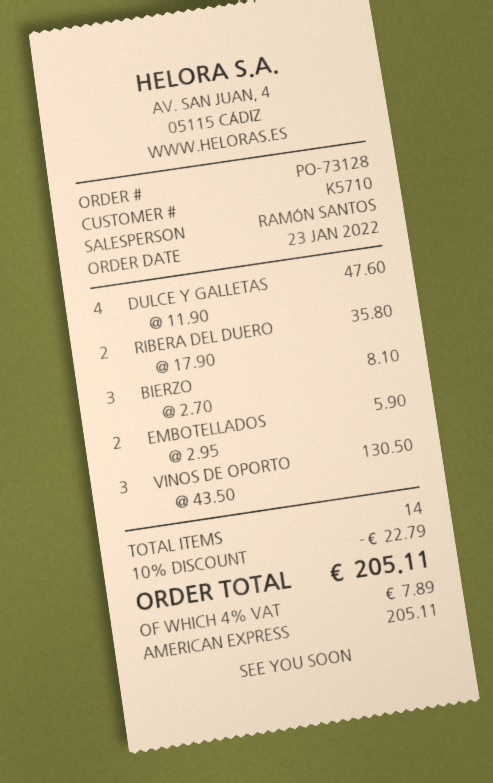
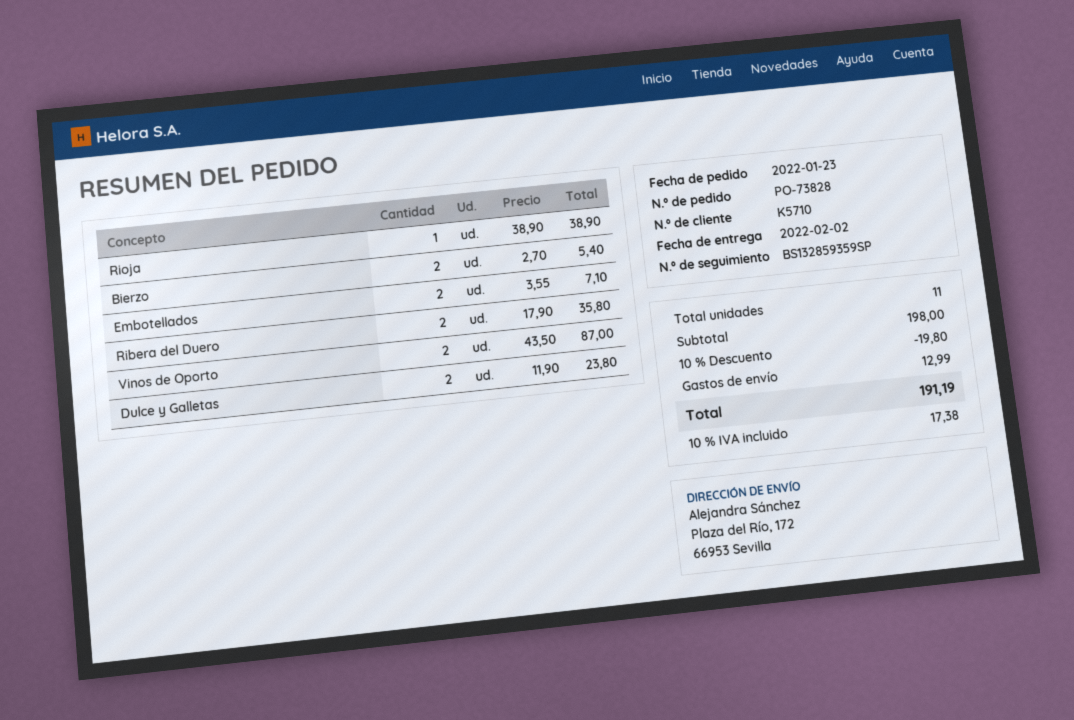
order number: PO-73128 -> PO-73828
DULCE Y GALLETAS: 4 x 11.90 = 47.60 -> 2 x 11.90 = 23.80
BIERZO: 3 x 2.70 = 8.10 -> 2 x 2.70 = 5.40
EMBOTELLADOS: 2 x 2.95 = 5.90 -> 2 x 3.55 = 7.10
VINOS DE OPORTO: 3 x 43.50 = 130.50 -> 2 x 43.50 = 87.00
Rioja: none -> 1 x 38.90 = 38.90
total quantity: 14 -> 11
discount: 10% = 22.79 -> 10% = 19.80
shipping: none -> 12.99
tax: 4% = 7.89 -> 10% = 17.38
total: 205.11 -> 191.19

